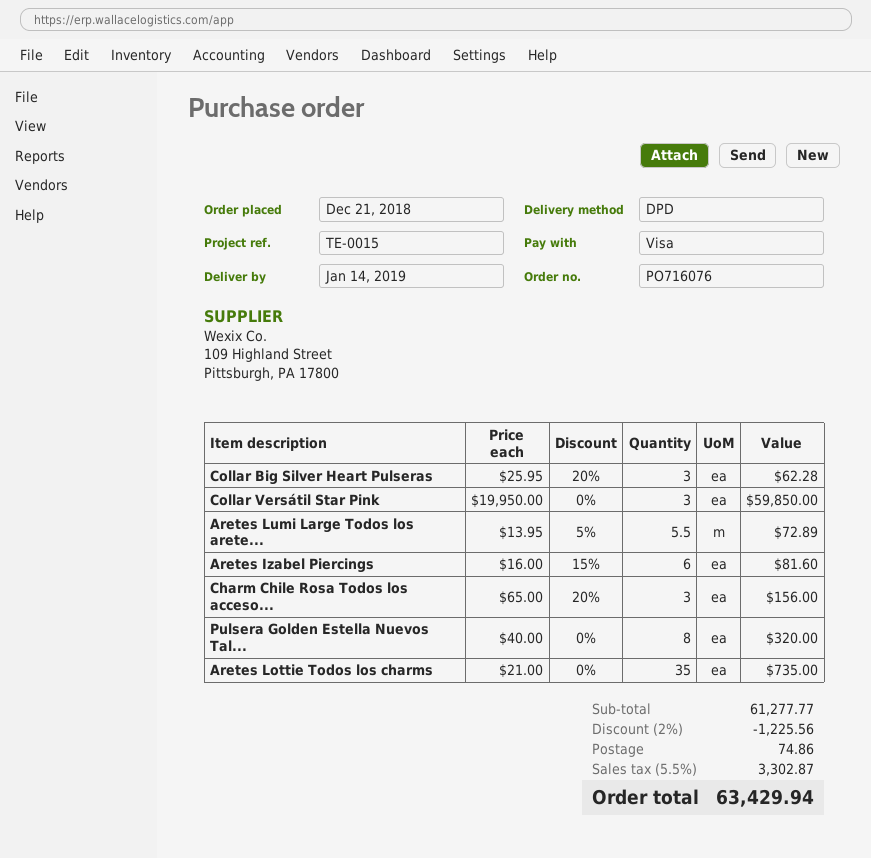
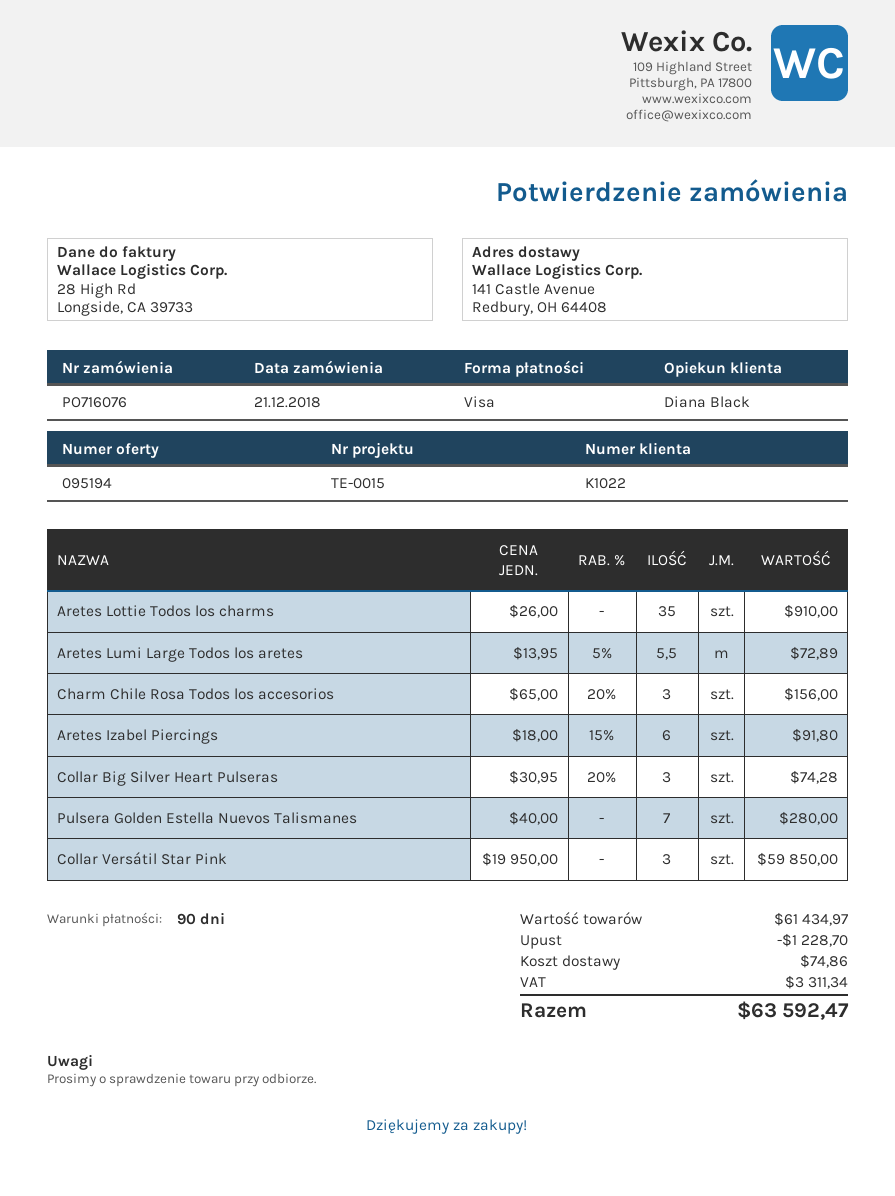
Collar Big Silver Heart Pulseras: 3 x 25.95 - 20% = 62.28 -> 3 x 30.95 - 20% = 74.28
Aretes Izabel Piercings: 6 x 16.00 - 15% = 81.60 -> 6 x 18.00 - 15% = 91.80
Pulsera Golden Estella Nuevos Tal...: 8 x 40.00 = 320.00 -> 7 x 40.00 = 280.00
Aretes Lottie Todos los charms: 35 x 21.00 = 735.00 -> 35 x 26.00 = 910.00
subtotal: 61277.77 -> 61434.97
discount: 1225.56 -> 1228.70
tax: 3302.87 -> 3311.34
total: 63429.94 -> 63592.47

